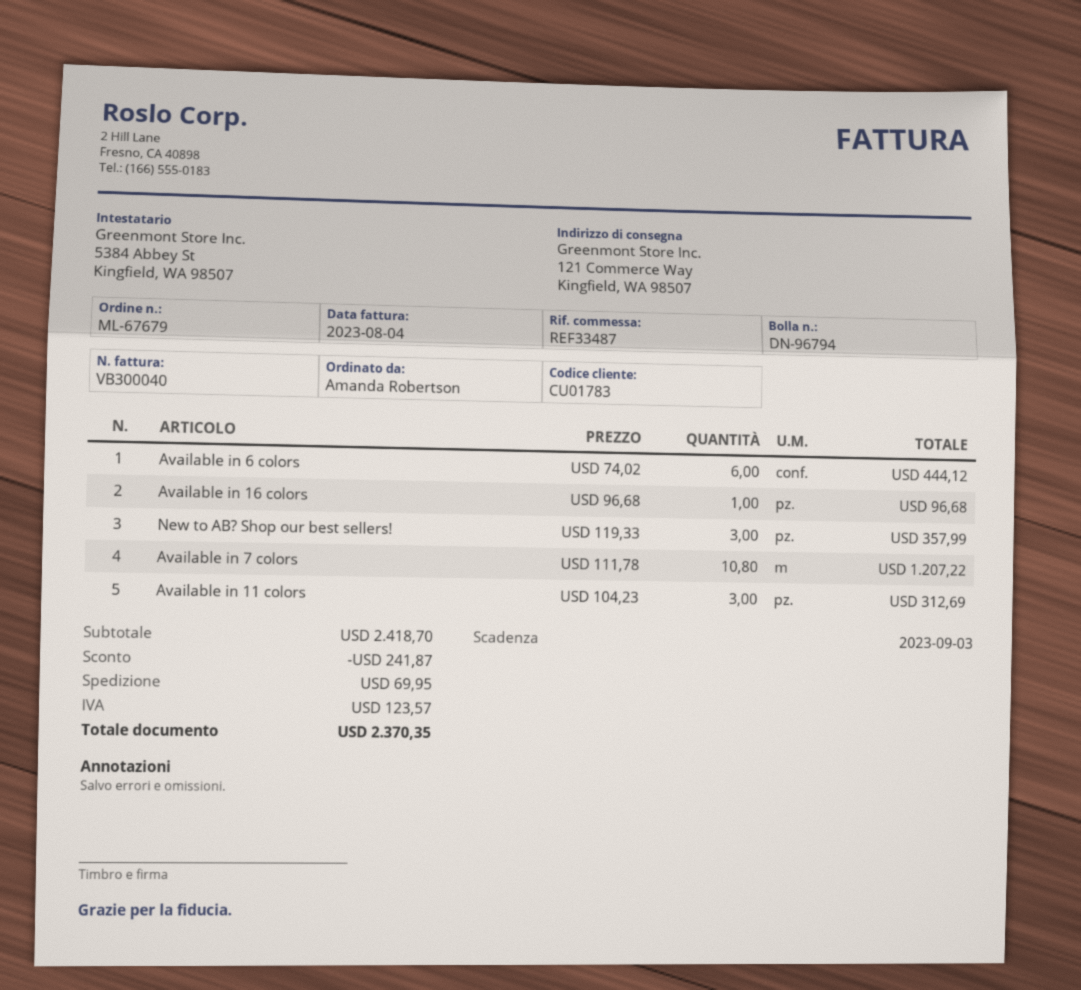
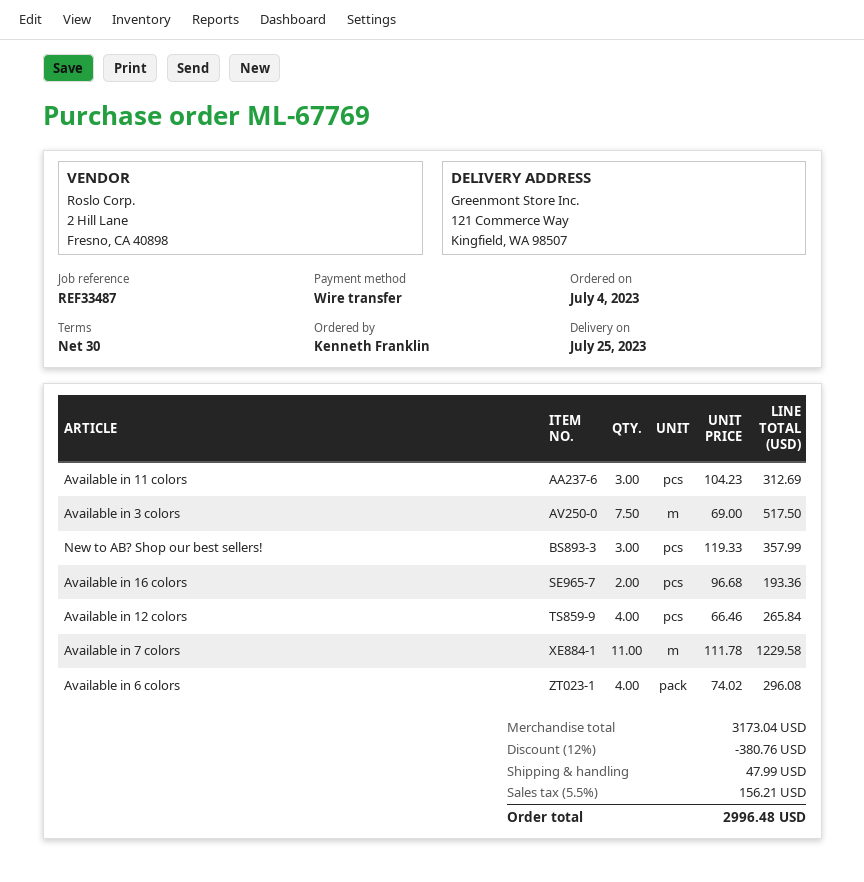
order number: ML-67679 -> ML-67769
ordered by: Amanda Robertson -> Kenneth Franklin
Available in 6 colors: 6 x 74.02 = 444.12 -> 4 x 74.02 = 296.08
Available in 16 colors: 1 x 96.68 = 96.68 -> 2 x 96.68 = 193.36
Available in 7 colors: 10.8 x 111.78 = 1207.22 -> 11 x 111.78 = 1229.58
Available in 3 colors: none -> 7.5 x 69.00 = 517.50
Available in 12 colors: none -> 4 x 66.46 = 265.84
subtotal: 2418.70 -> 3173.04
discount: 241.87 -> 380.76
shipping: 69.95 -> 47.99
tax: 123.57 -> 156.21
total: 2370.35 -> 2996.48

